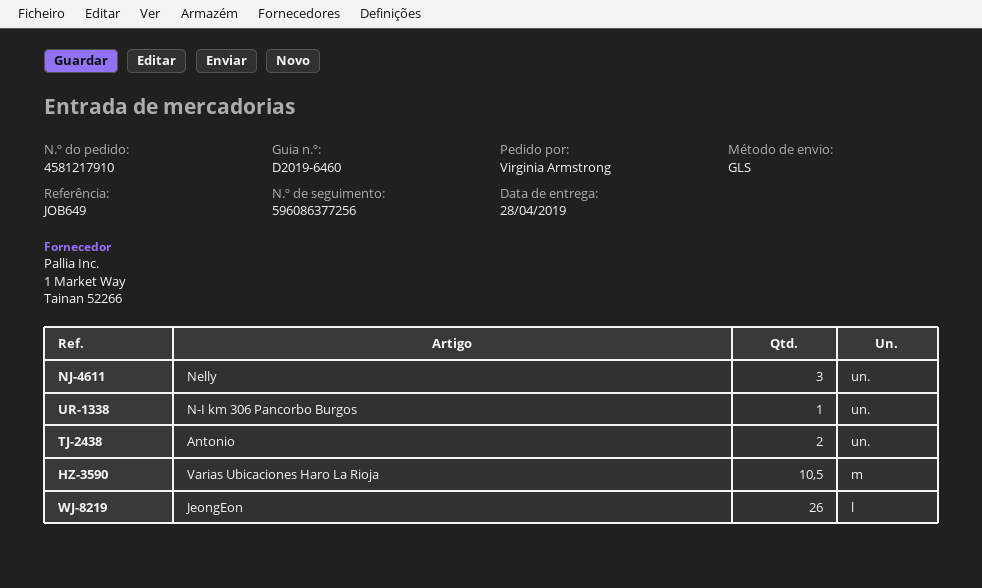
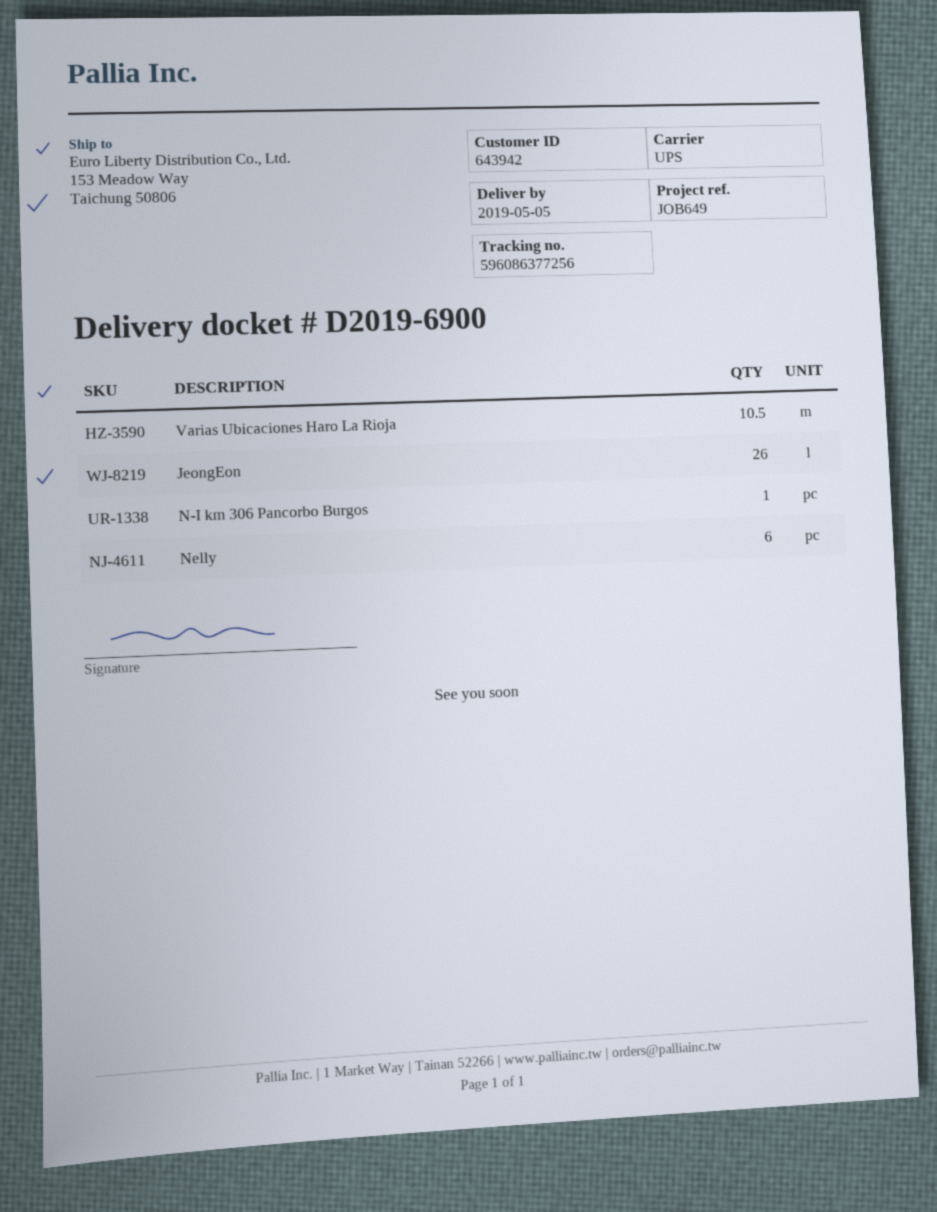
delivery note number: D2019-6460 -> D2019-6900
delivery date: 2019-04-28 -> 2019-05-05
shipping method: GLS -> UPS
Nelly: 3 -> 6
Antonio: 2 -> none

